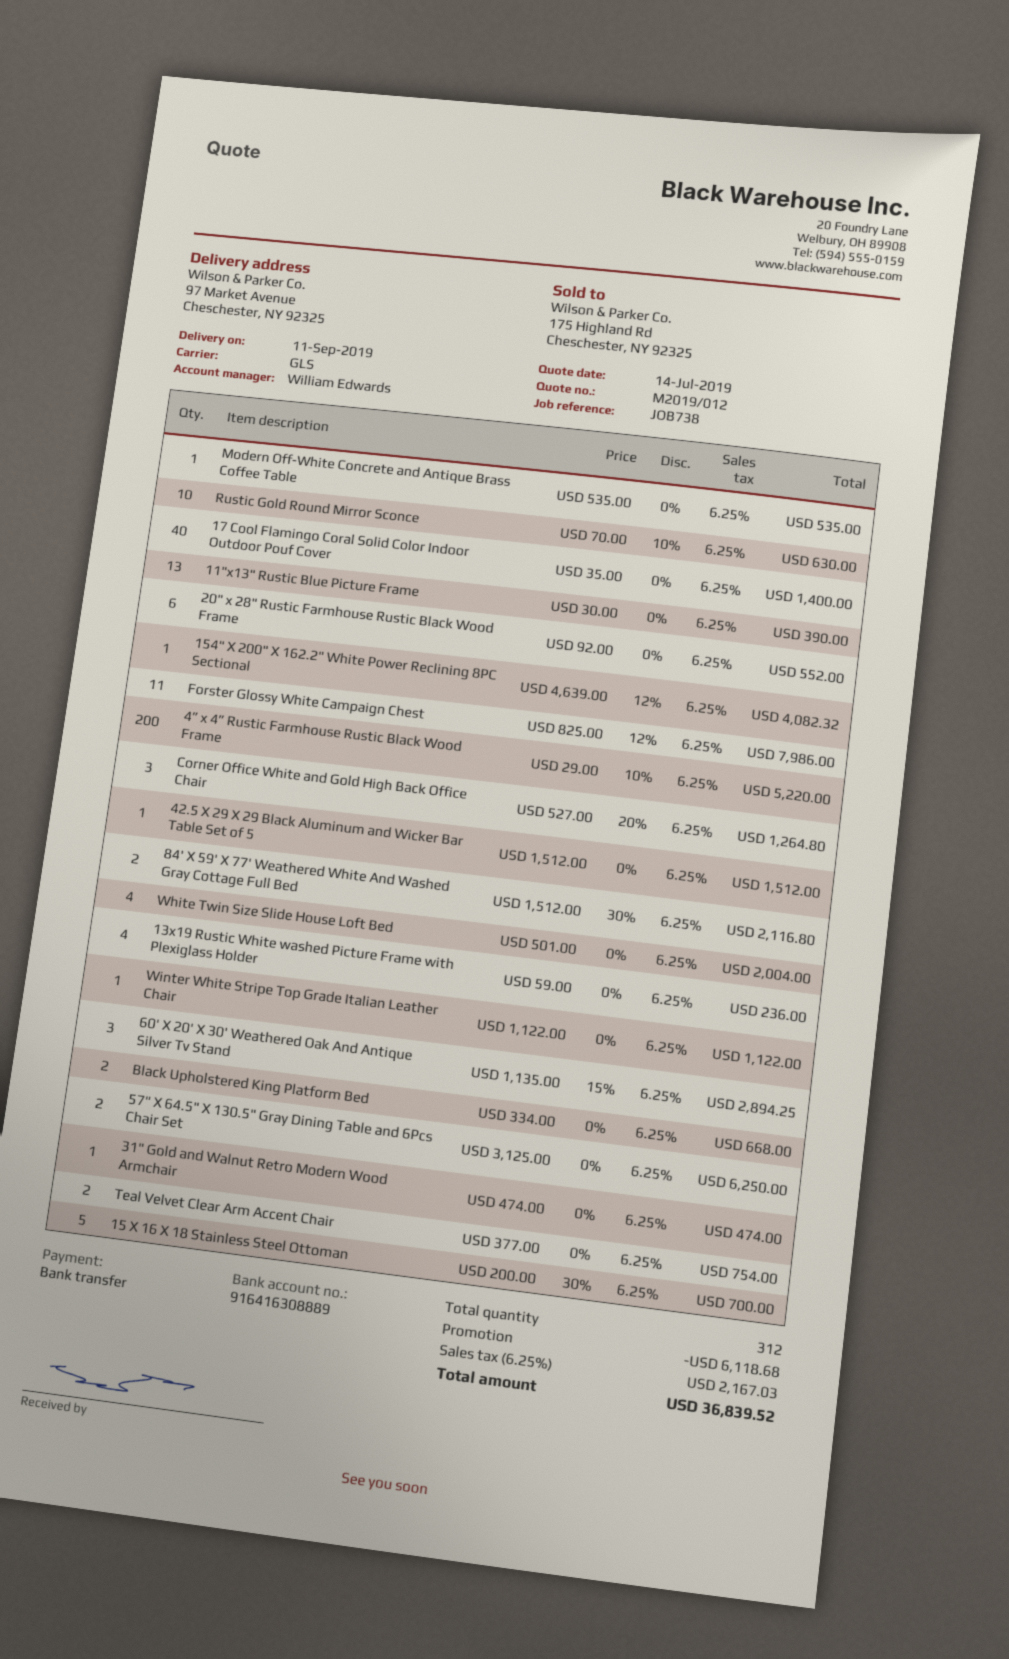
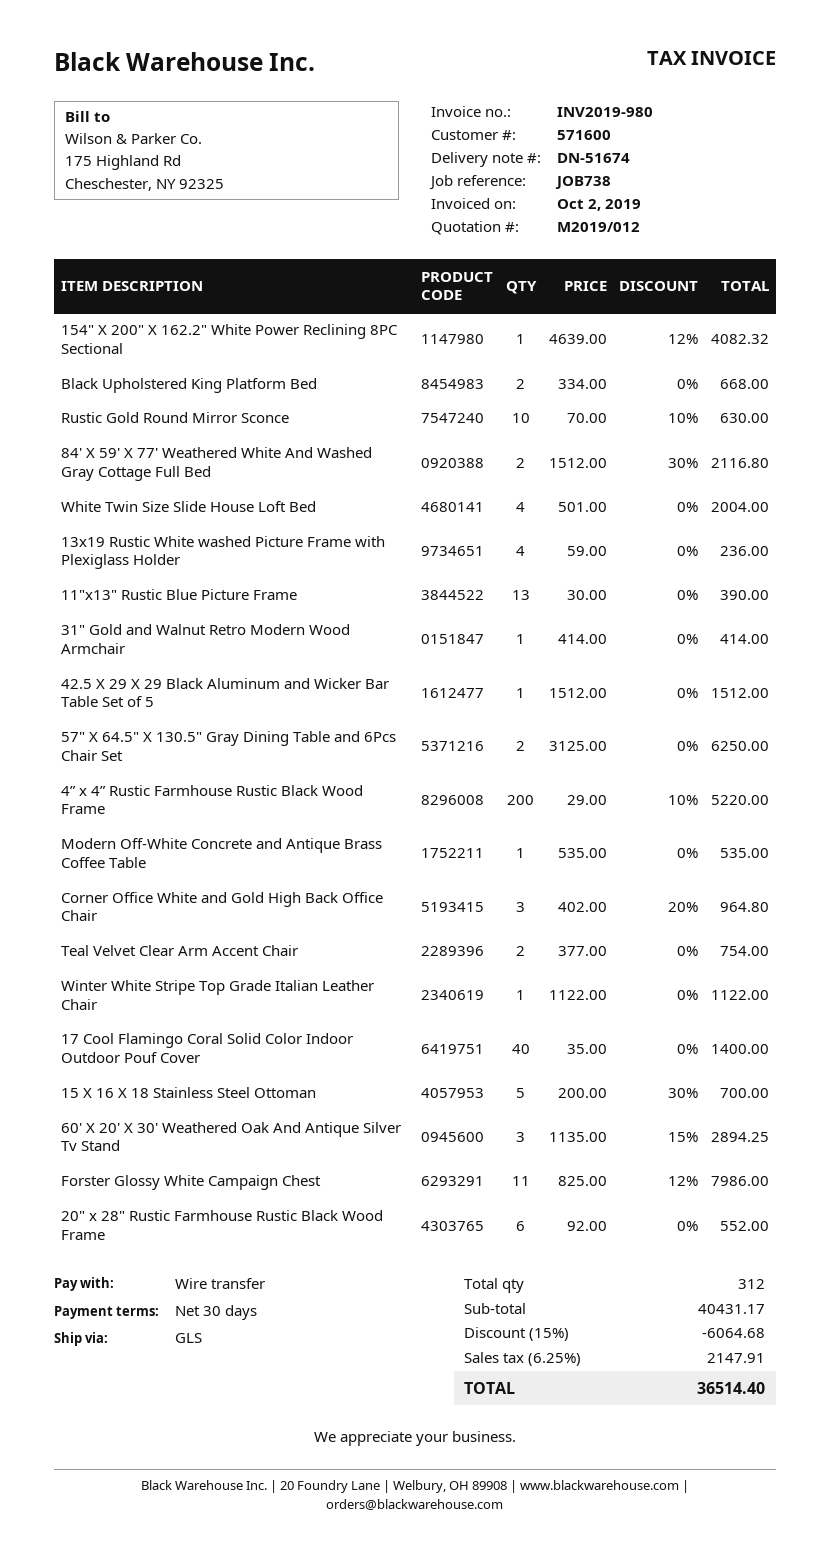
Corner Office White and Gold High Back Office Chair: 3 x 527.00 - 20% = 1264.80 -> 3 x 402.00 - 20% = 964.80
31" Gold and Walnut Retro Modern Wood Armchair: 1 x 474.00 = 474.00 -> 1 x 414.00 = 414.00
discount: 6118.68 -> 6064.68
tax: 6.25% = 2167.03 -> 6.25% = 2147.91
total: 36839.52 -> 36514.40

